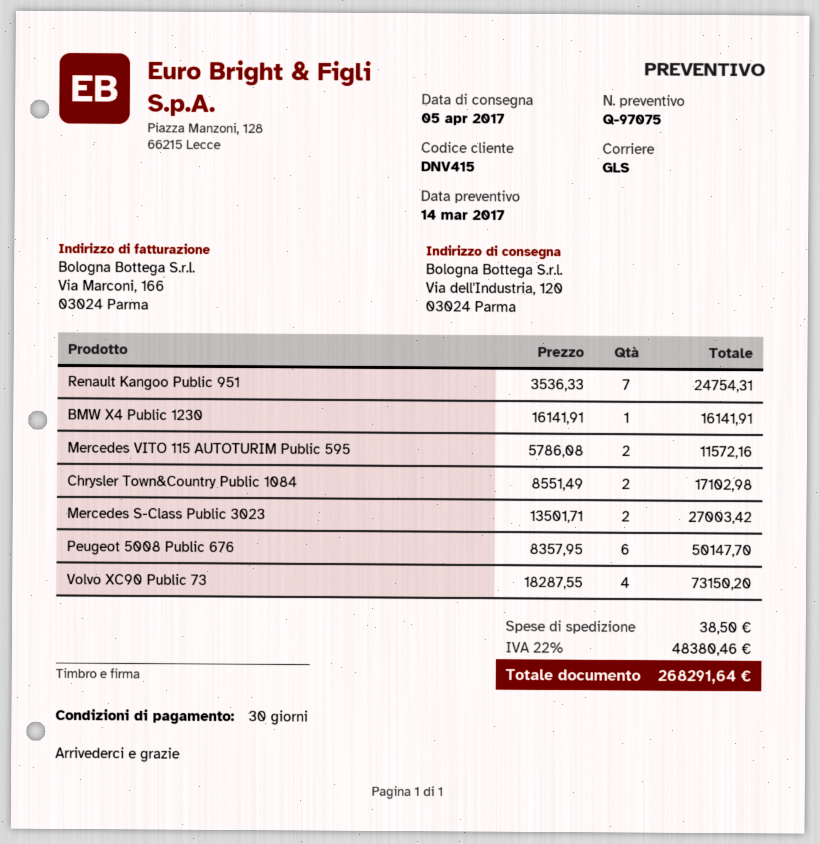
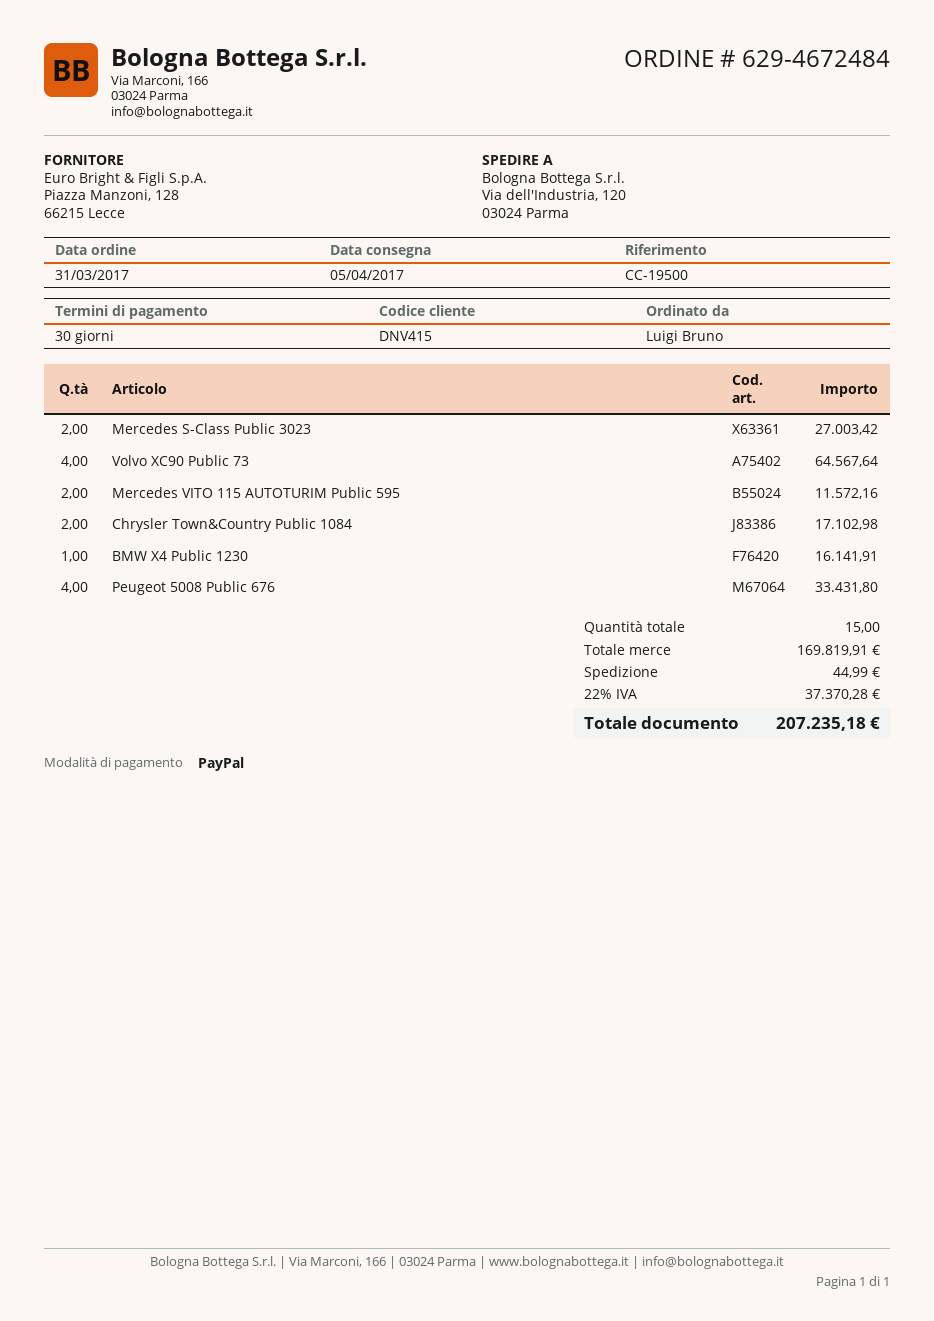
Renault Kangoo Public 951: 7 for 24754.31 -> none
Peugeot 5008 Public 676: 6 for 50147.70 -> 4 for 33431.80
Volvo XC90 Public 73: 4 for 73150.20 -> 4 for 64567.64
shipping: 38.50 -> 44.99
tax: 22% = 48380.46 -> 22% = 37370.28
total: 268291.64 -> 207235.18

